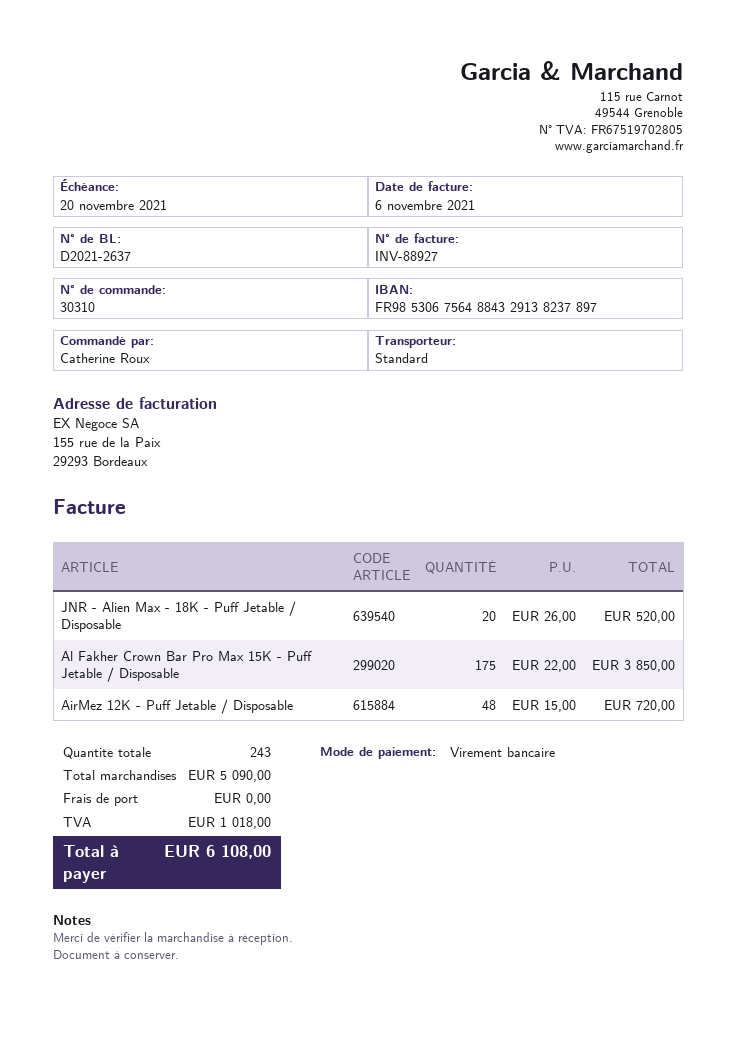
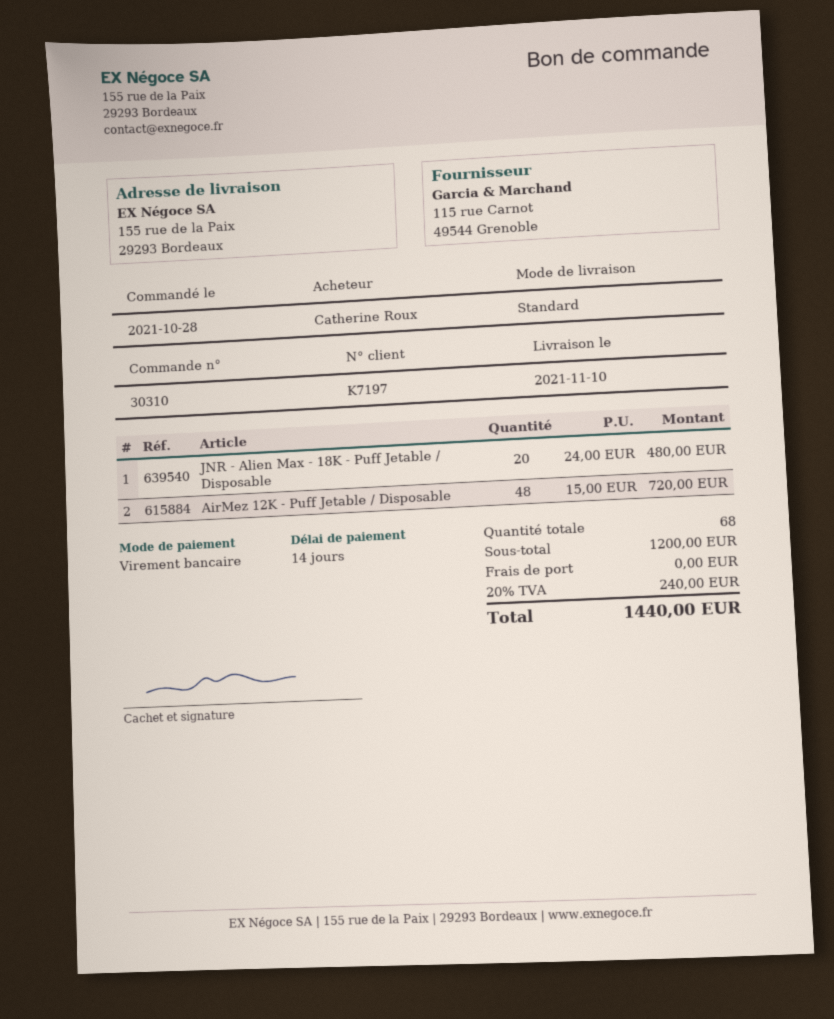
JNR - Alien Max - 18K - Puff Jetable / Disposable: 20 x 26.00 = 520.00 -> 20 x 24.00 = 480.00
Al Fakher Crown Bar Pro Max 15K - Puff Jetable / Disposable: 175 x 22.00 = 3850.00 -> none
total quantity: 243 -> 68
subtotal: 5090.00 -> 1200.00
tax: 1018.00 -> 240.00
total: 6108.00 -> 1440.00

